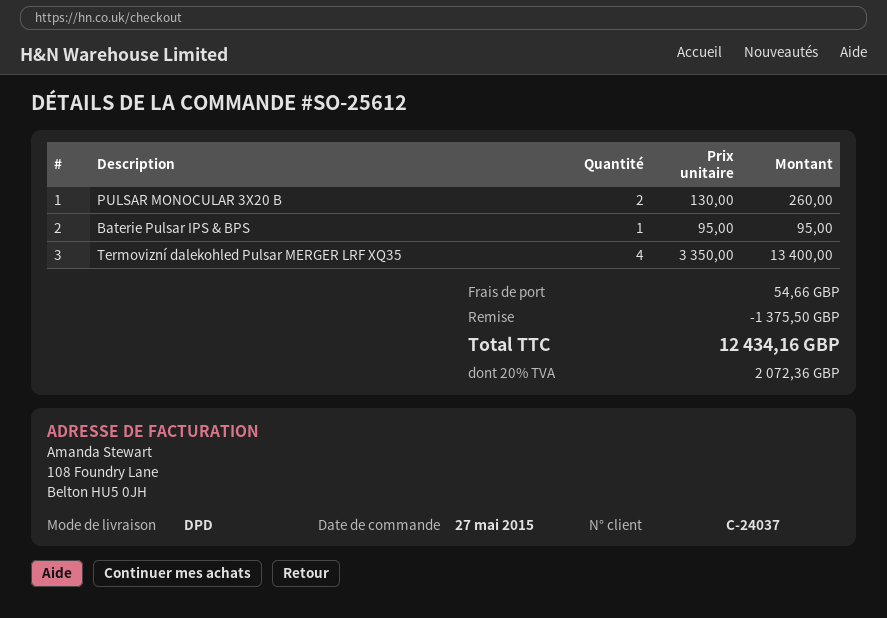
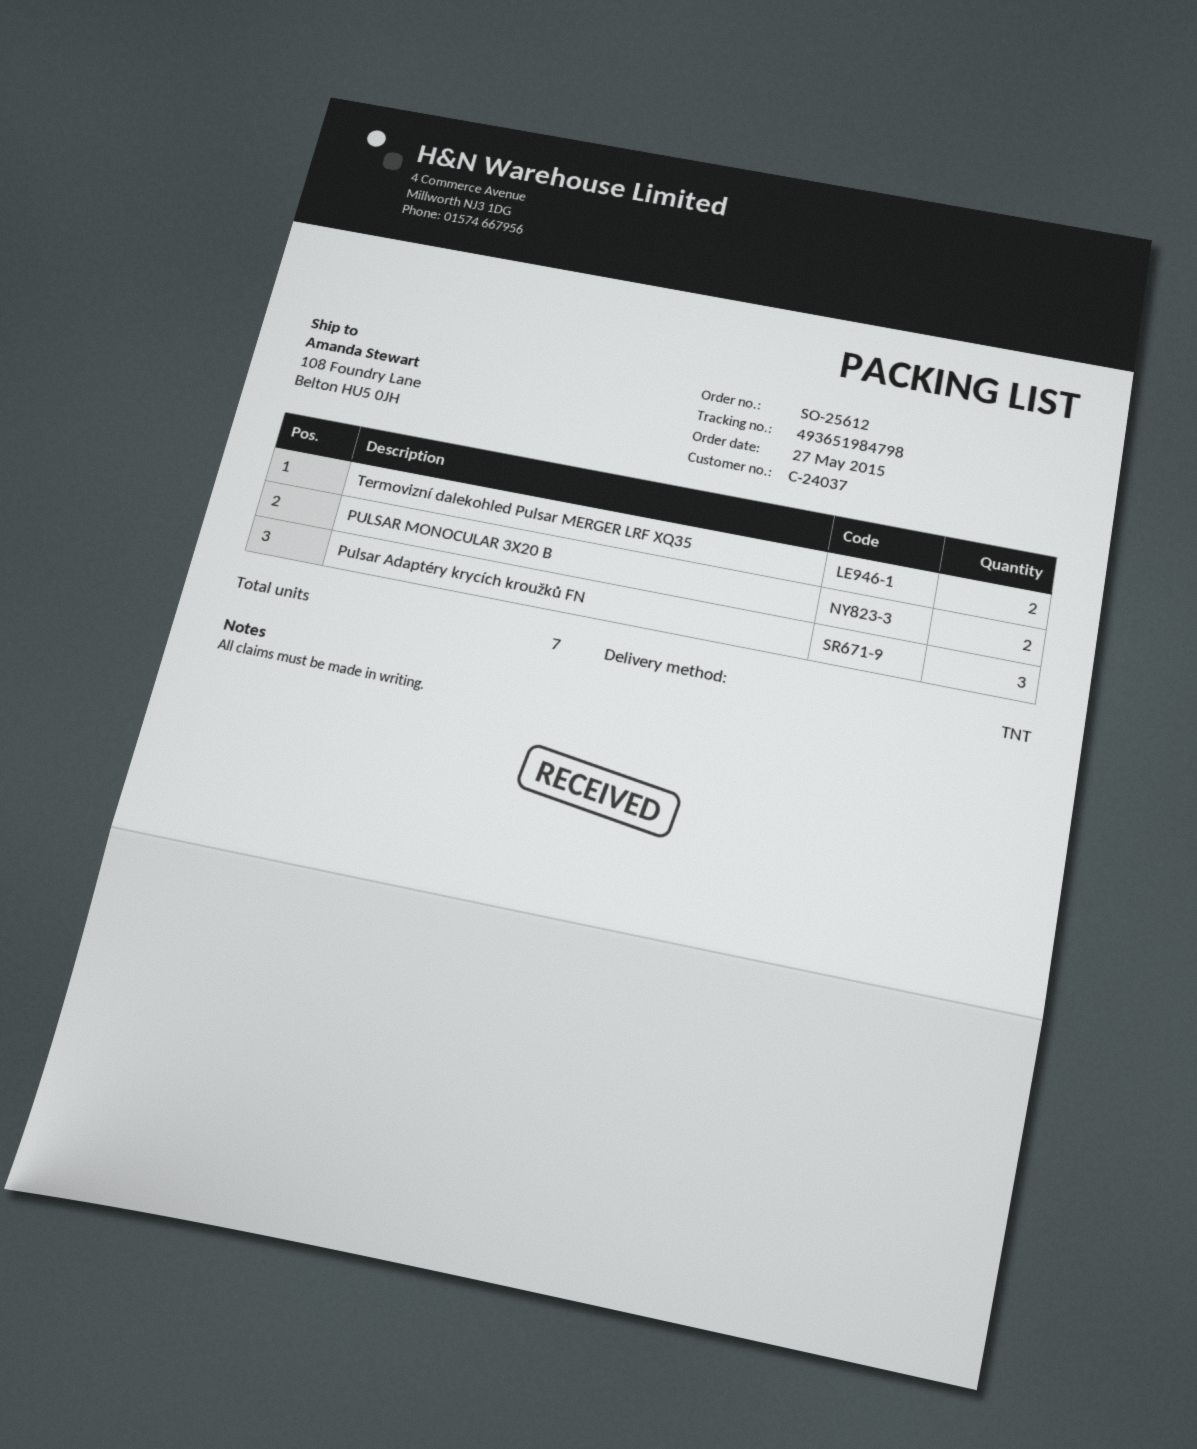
shipping method: DPD -> TNT
Baterie Pulsar IPS & BPS: 1 -> none
Termovizní dalekohled Pulsar MERGER LRF XQ35: 4 -> 2
Pulsar Adaptéry krycích kroužků FN: none -> 3

